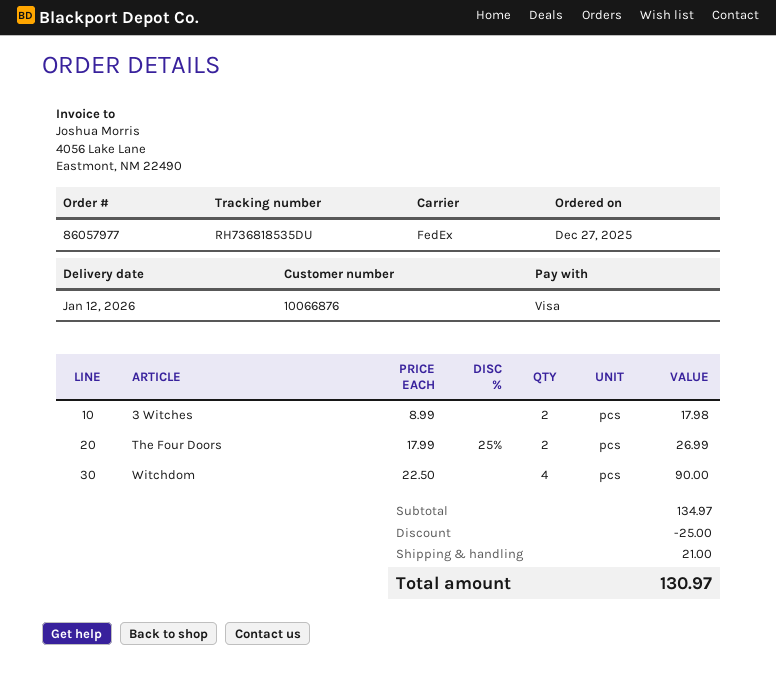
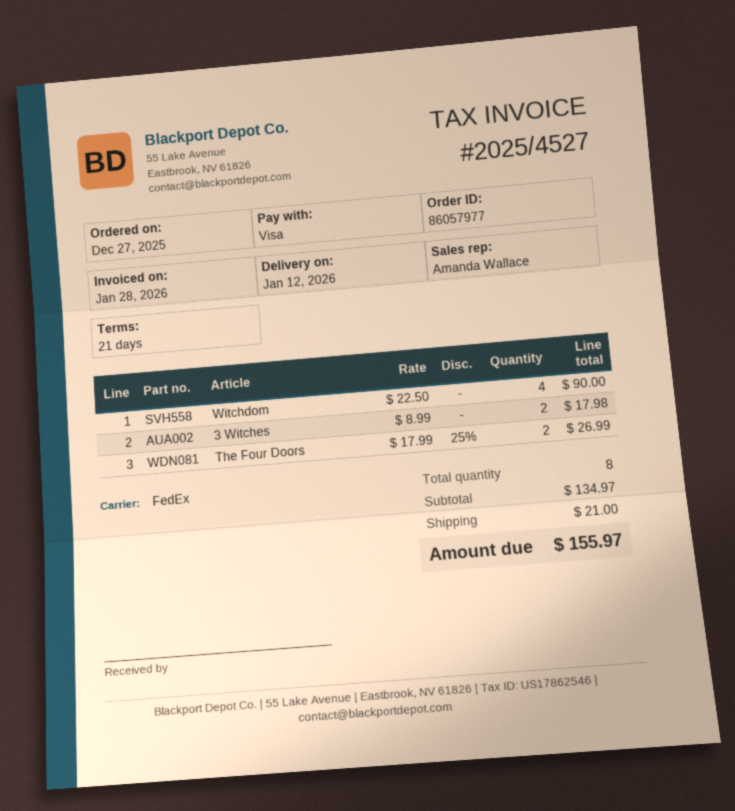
discount: 25.00 -> none
total: 130.97 -> 155.97

